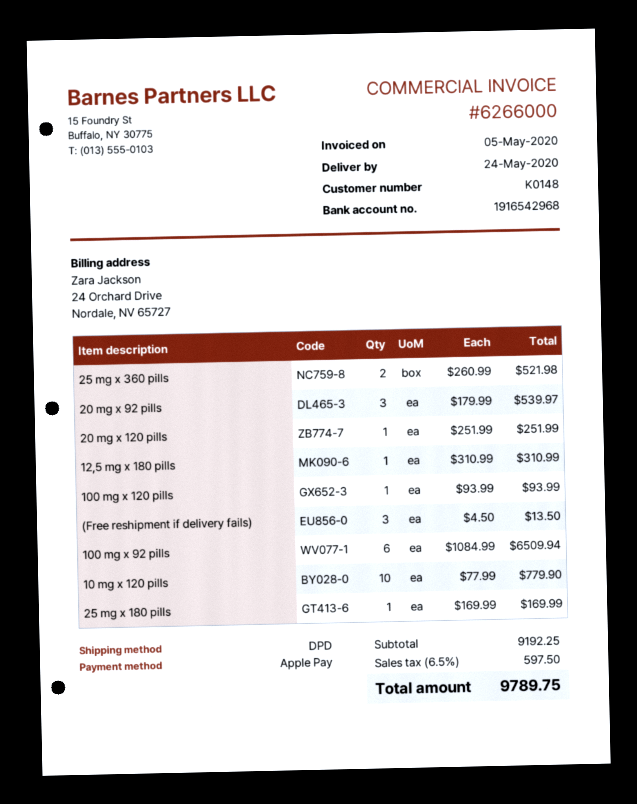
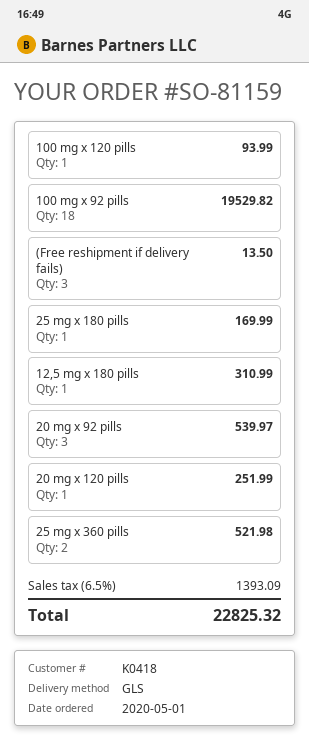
customer number: K0148 -> K0418
shipping method: DPD -> GLS
100 mg x 92 pills: 6 for 6509.94 -> 18 for 19529.82
10 mg x 120 pills: 10 for 779.90 -> none
tax: 6.5% = 597.50 -> 6.5% = 1393.09
total: 9789.75 -> 22825.32

